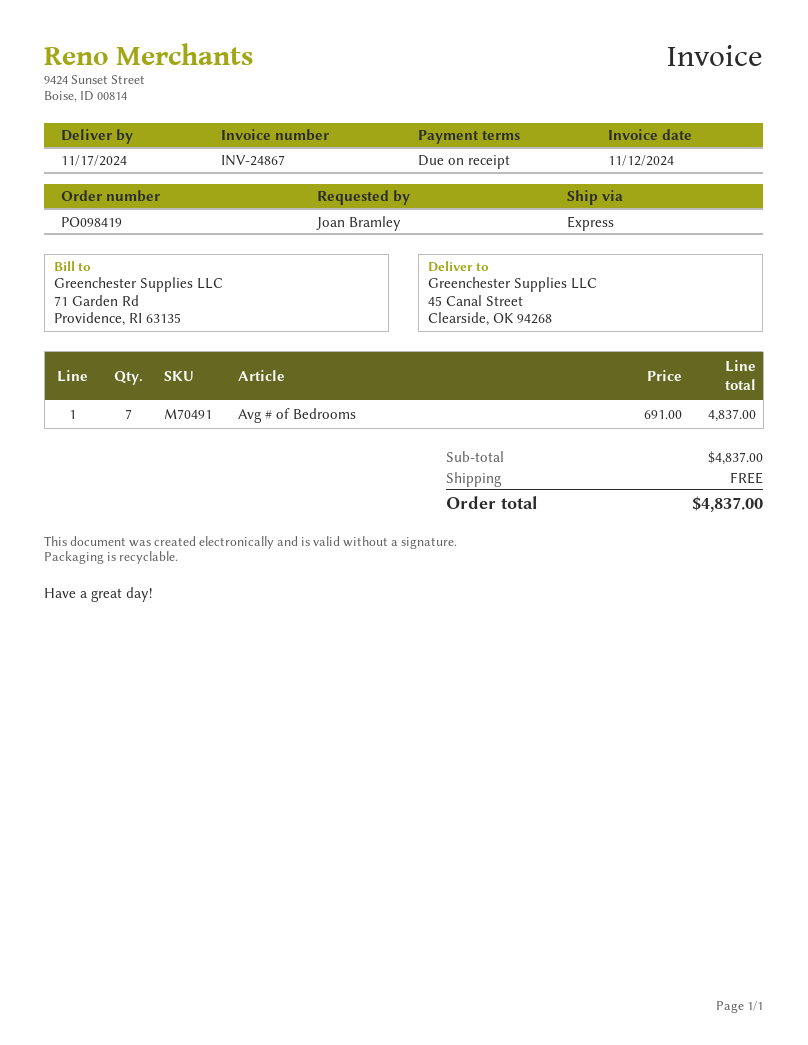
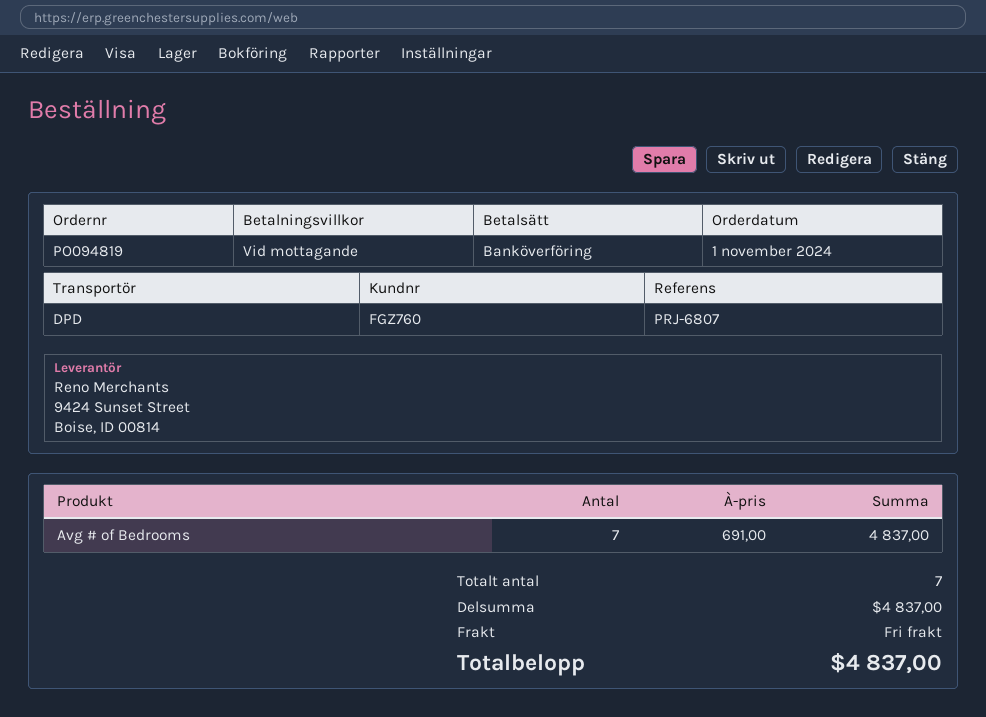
order number: PO098419 -> PO094819
shipping method: express -> DPD

